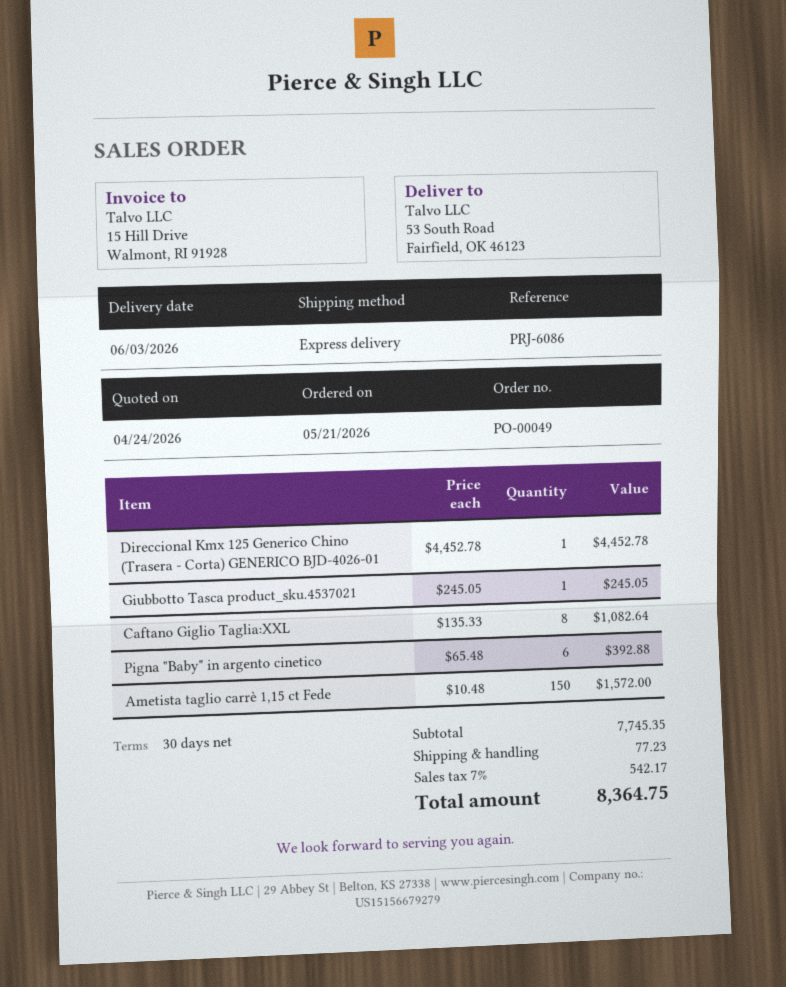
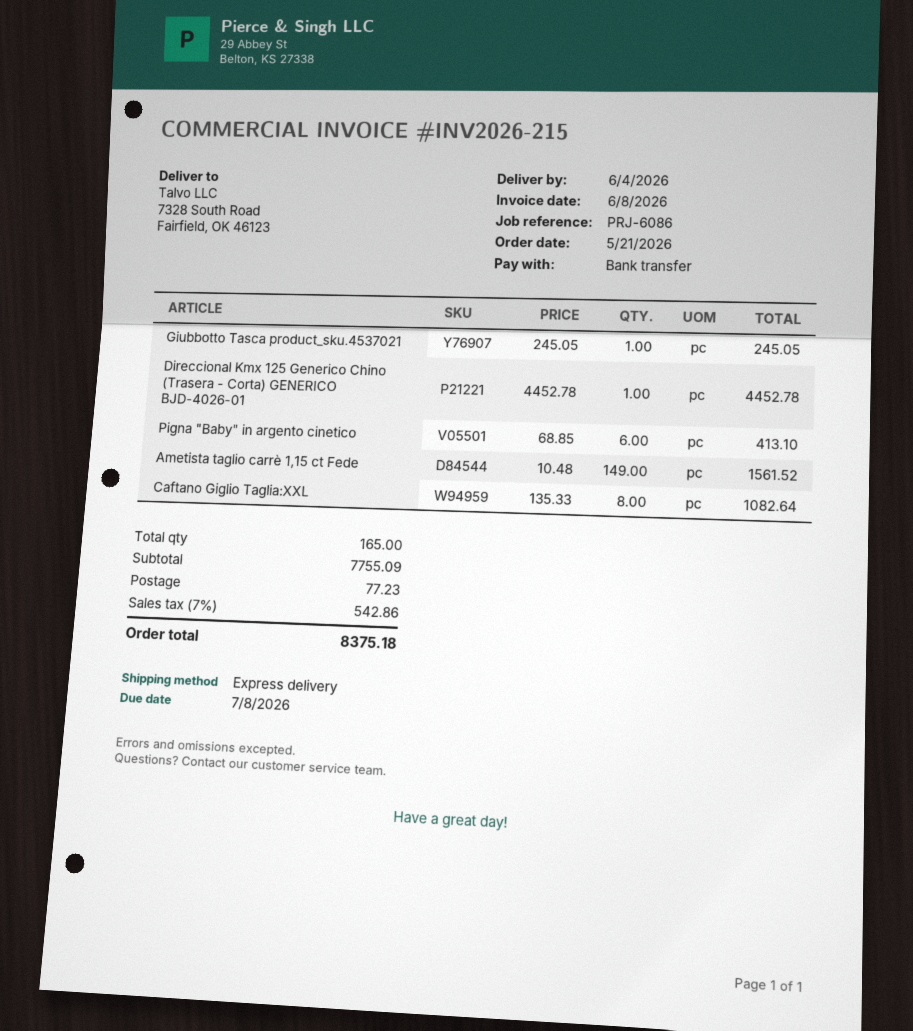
delivery date: 2026-06-03 -> 2026-06-04
ship to: 53 South Road, Fairfield, OK 46123 -> 7328 South Road, Fairfield, OK 46123
Pigna "Baby" in argento cinetico: 6 x 65.48 = 392.88 -> 6 x 68.85 = 413.10
Ametista taglio carrè 1,15 ct Fede: 150 x 10.48 = 1572.00 -> 149 x 10.48 = 1561.52
subtotal: 7745.35 -> 7755.09
tax: 7% = 542.17 -> 7% = 542.86
total: 8364.75 -> 8375.18

